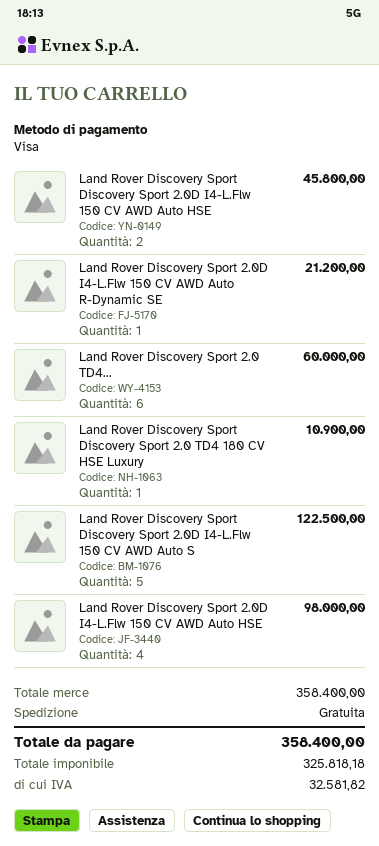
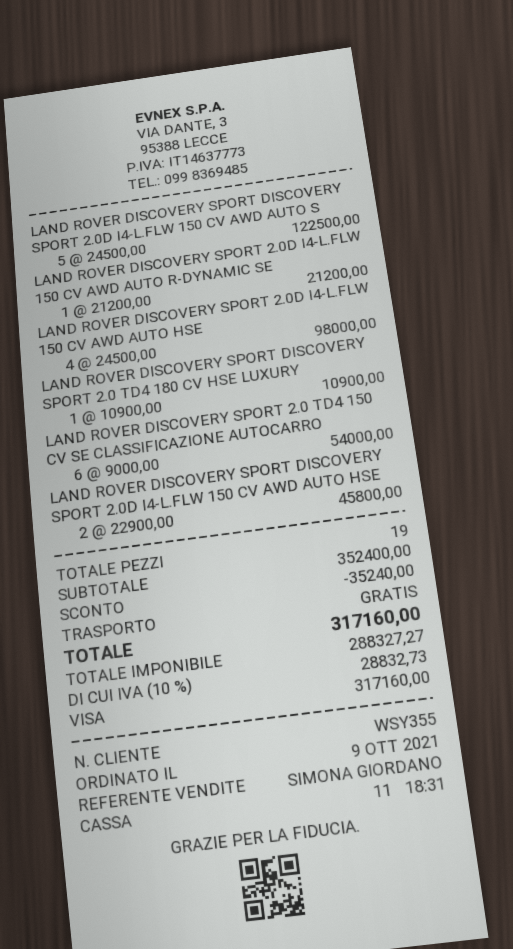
Land Rover Discovery Sport 2.0 TD4...: 6 for 60000.00 -> 6 for 54000.00
subtotal: 358400.00 -> 352400.00
discount: none -> 35240.00
net: 325818.18 -> 288327.27
tax: 32581.82 -> 28832.73
total: 358400.00 -> 317160.00

